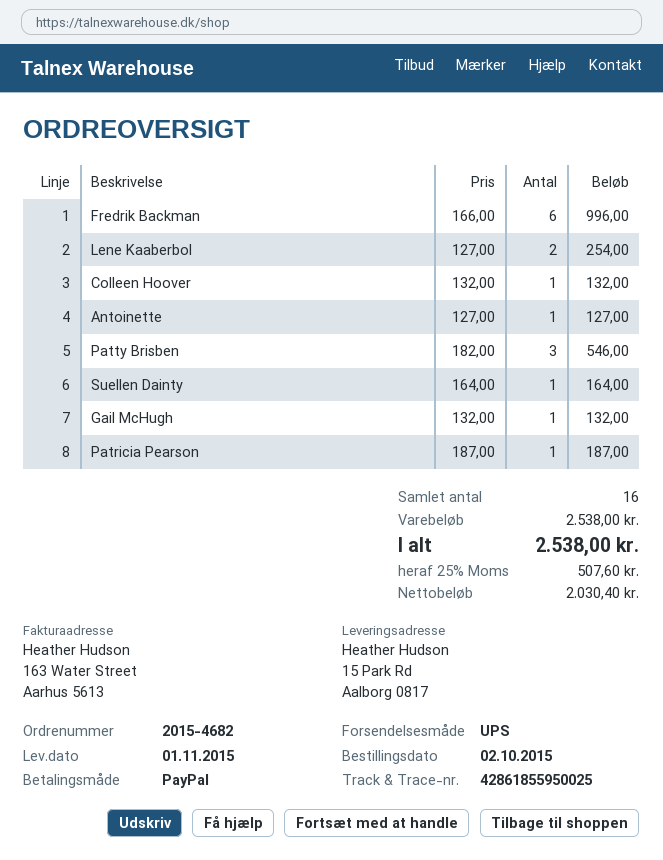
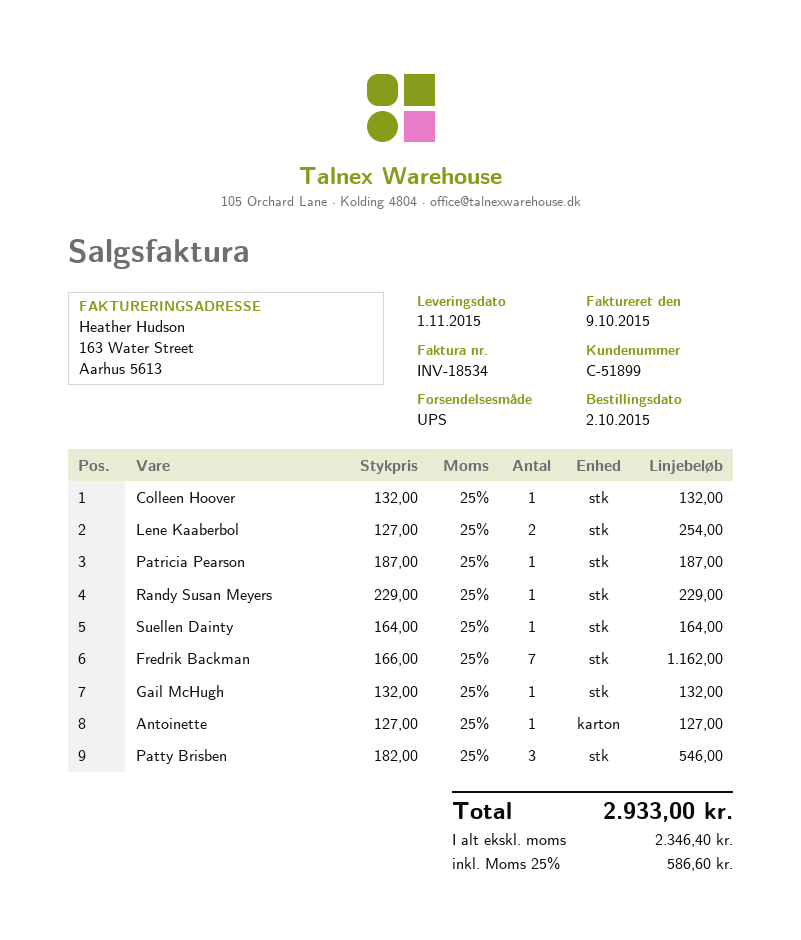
Fredrik Backman: 6 x 166.00 = 996.00 -> 7 x 166.00 = 1162.00
Randy Susan Meyers: none -> 1 x 229.00 = 229.00
net: 2030.40 -> 2346.40
tax: 25% = 507.60 -> 25% = 586.60
total: 2538.00 -> 2933.00

